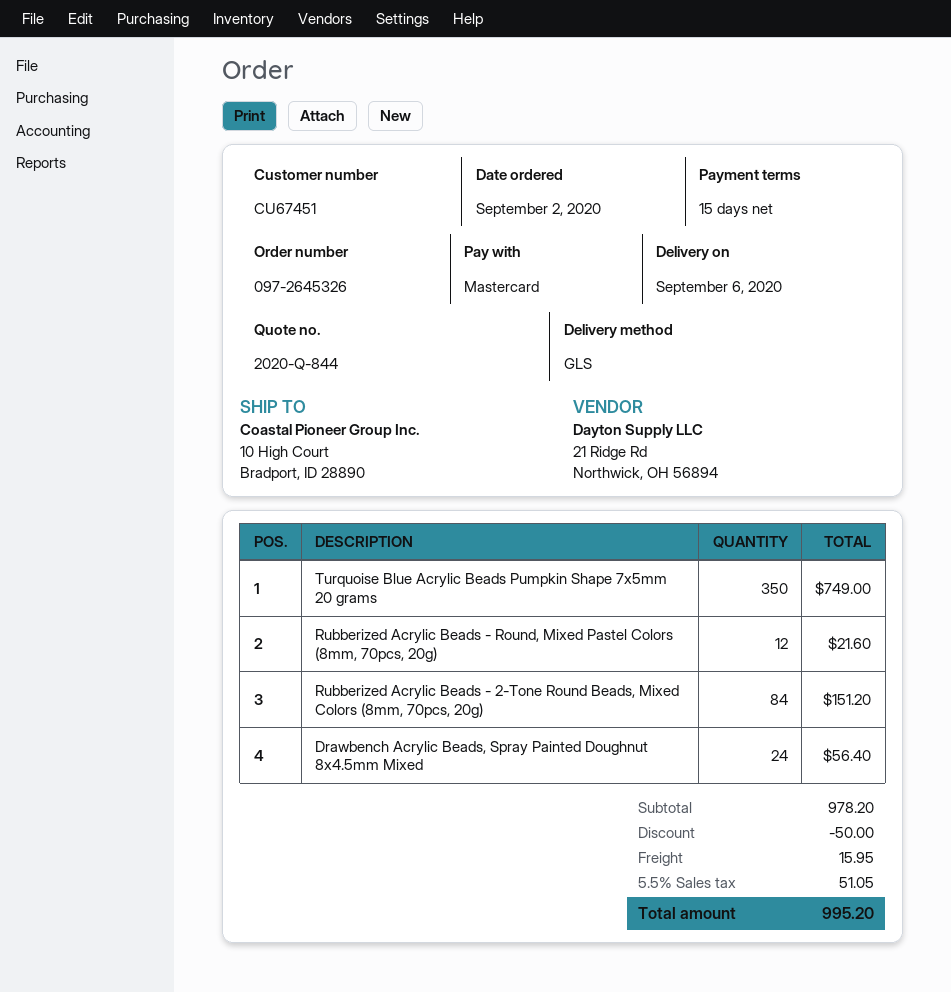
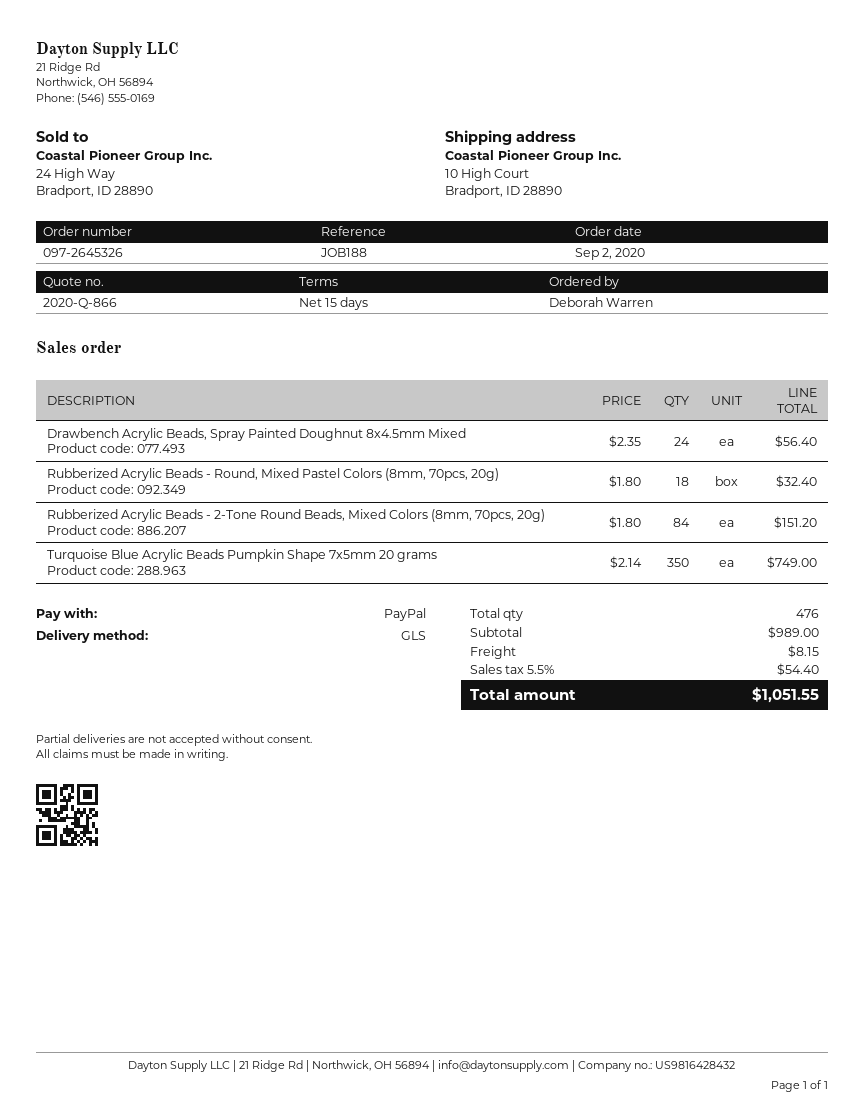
quote number: 2020-Q-844 -> 2020-Q-866
payment method: Mastercard -> PayPal
Rubberized Acrylic Beads - Round, Mixed Pastel Colors (8mm, 70pcs, 20g): 12 for 21.60 -> 18 for 32.40
subtotal: 978.20 -> 989.00
discount: 50.00 -> none
shipping: 15.95 -> 8.15
tax: 5.5% = 51.05 -> 5.5% = 54.40
total: 995.20 -> 1051.55

